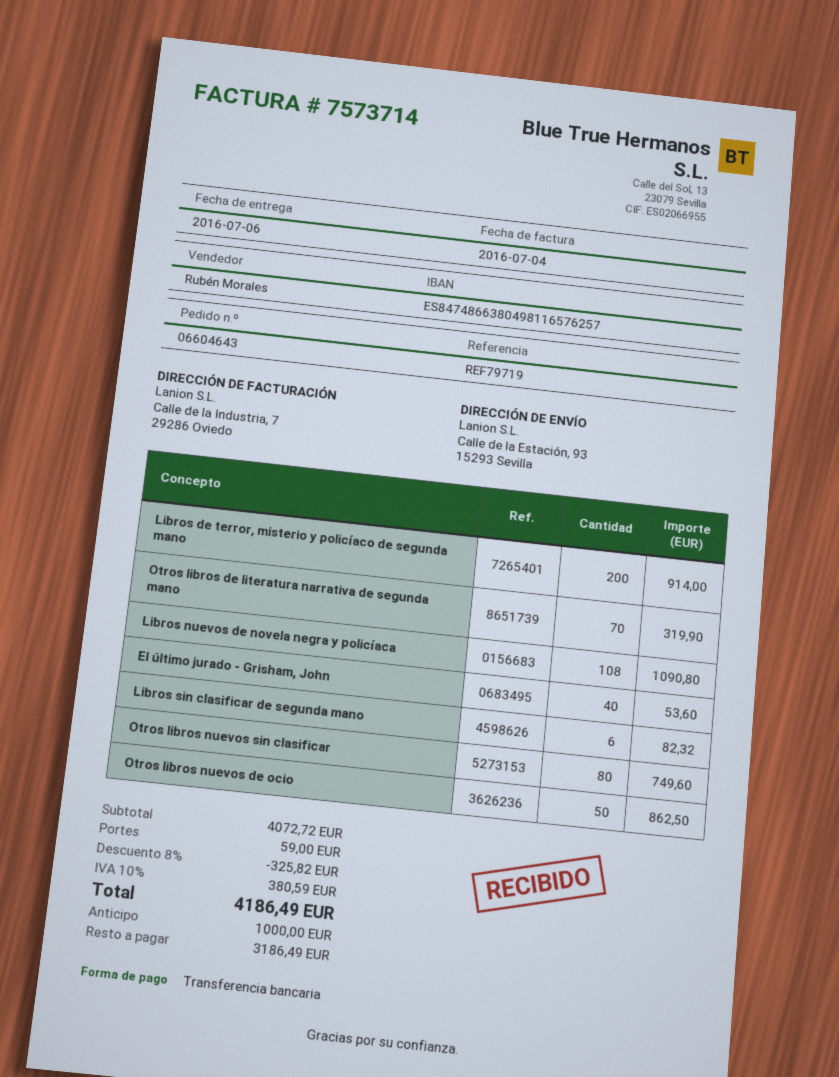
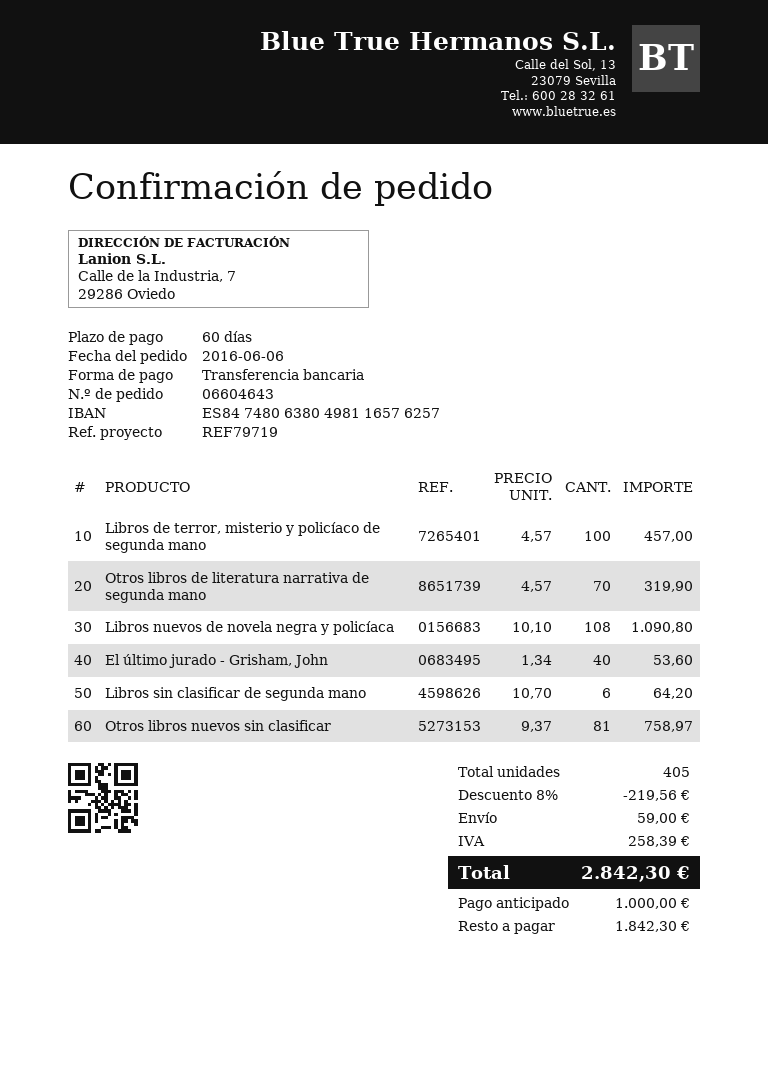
bank account: ES8474866380498116576257 -> ES8474806380498116576257
Libros de terror, misterio y policíaco de segunda mano: 200 for 914.00 -> 100 for 457.00
Libros sin clasificar de segunda mano: 6 for 82.32 -> 6 for 64.20
Otros libros nuevos sin clasificar: 80 for 749.60 -> 81 for 758.97
Otros libros nuevos de ocio: 50 for 862.50 -> none
discount: 8% = 325.82 -> 8% = 219.56
tax: 380.59 -> 258.39
total: 4186.49 -> 2842.30
balance: 3186.49 -> 1842.30

